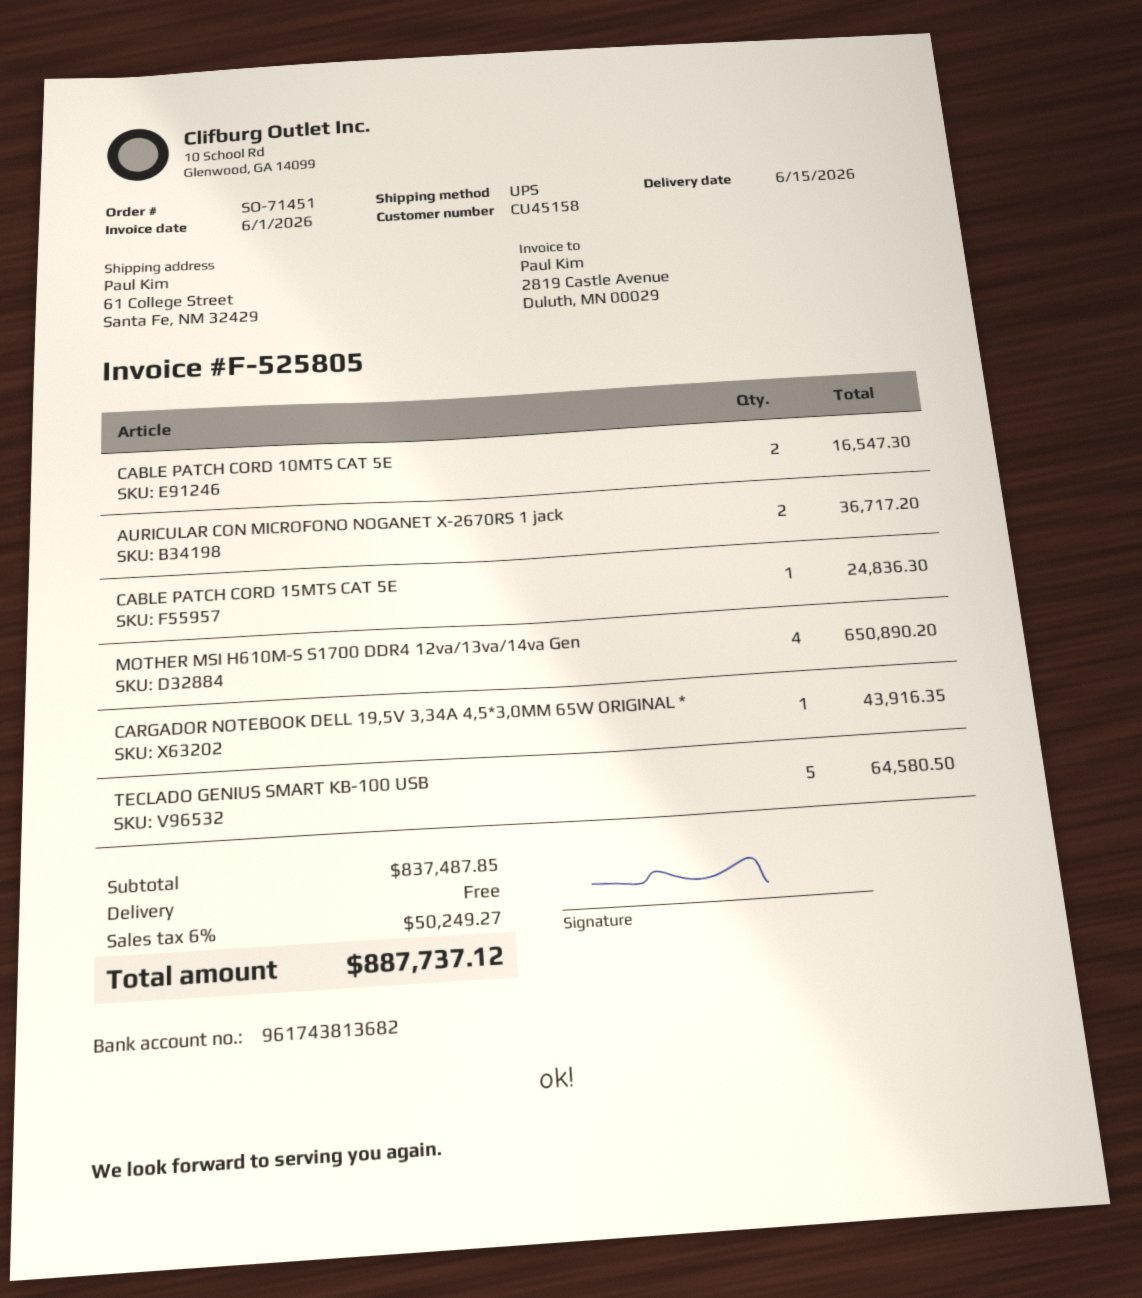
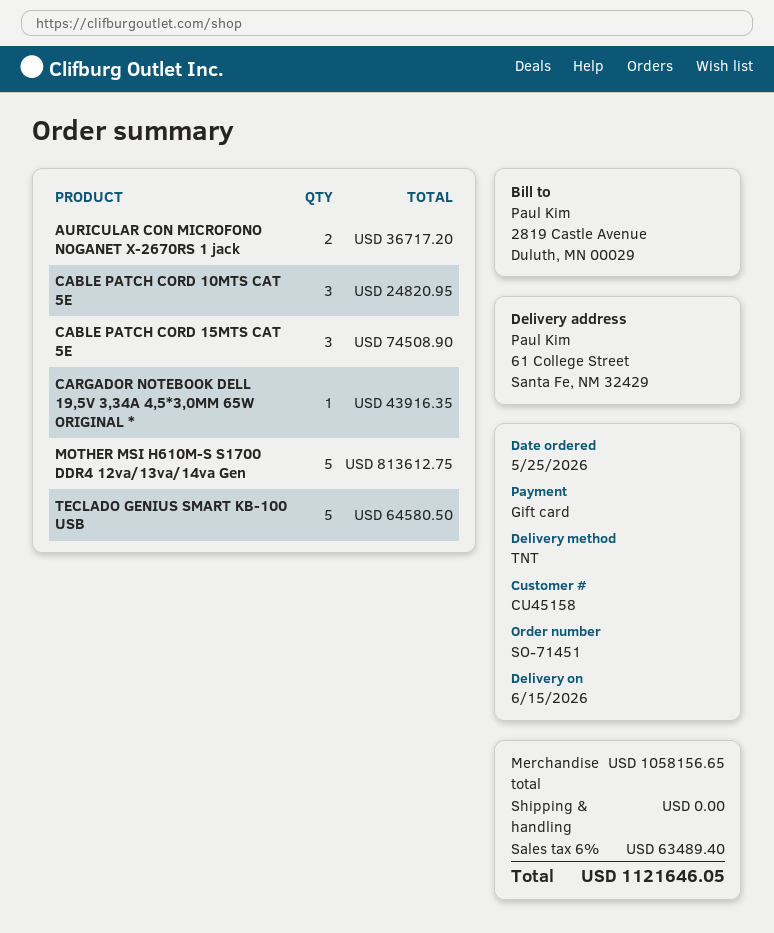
shipping method: UPS -> TNT
CABLE PATCH CORD 10MTS CAT 5E: 2 for 16547.30 -> 3 for 24820.95
CABLE PATCH CORD 15MTS CAT 5E: 1 for 24836.30 -> 3 for 74508.90
MOTHER MSI H610M-S S1700 DDR4 12va/13va/14va Gen: 4 for 650890.20 -> 5 for 813612.75
subtotal: 837487.85 -> 1058156.65
tax: 6% = 50249.27 -> 6% = 63489.40
total: 887737.12 -> 1121646.05

